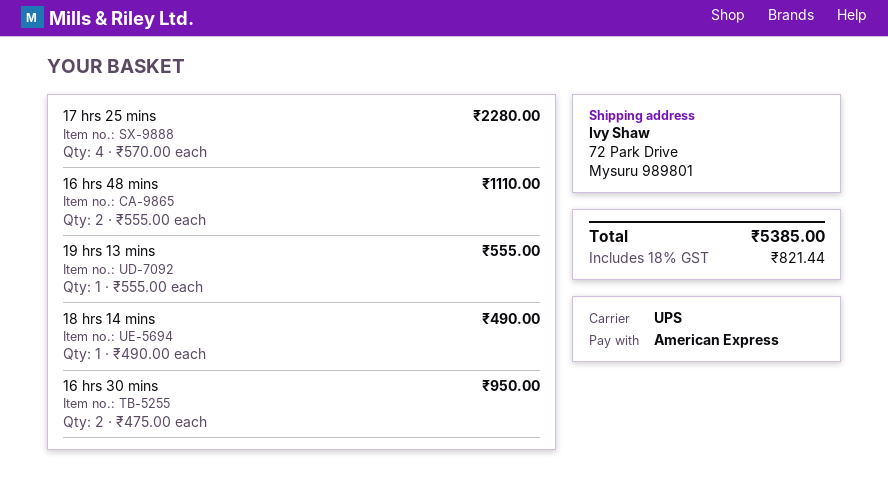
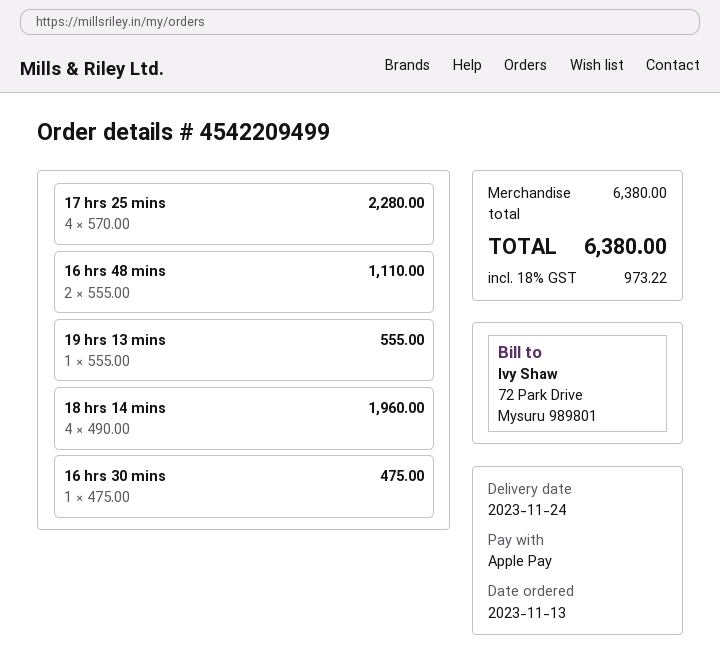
payment method: American Express -> Apple Pay
18 hrs 14 mins: 1 x 490.00 = 490.00 -> 4 x 490.00 = 1960.00
16 hrs 30 mins: 2 x 475.00 = 950.00 -> 1 x 475.00 = 475.00
tax: 18% = 821.44 -> 18% = 973.22
total: 5385.00 -> 6380.00

